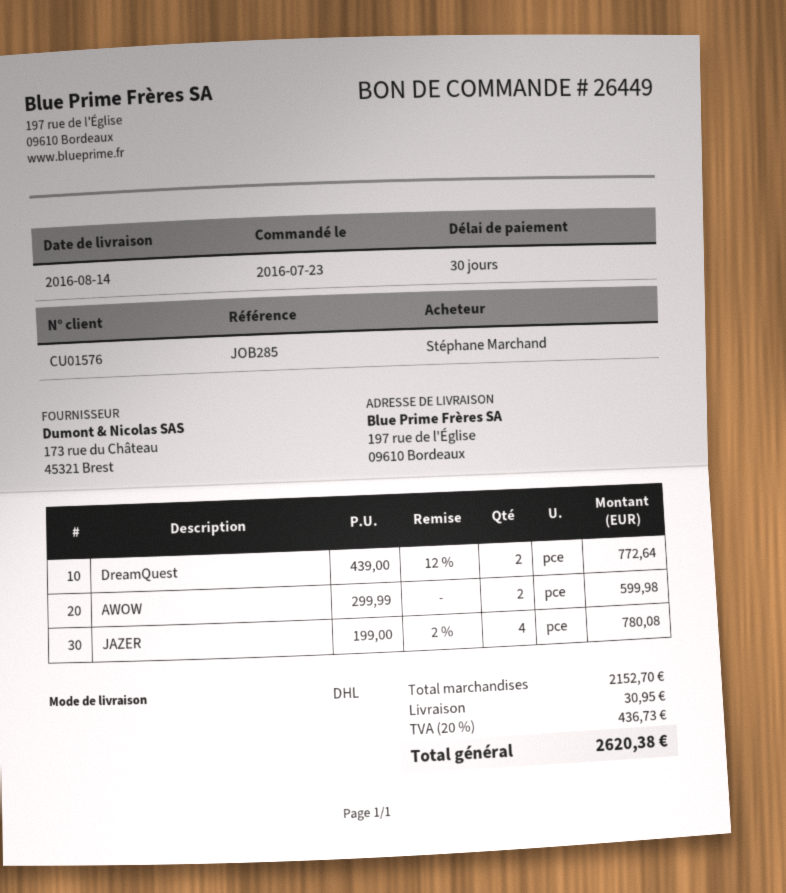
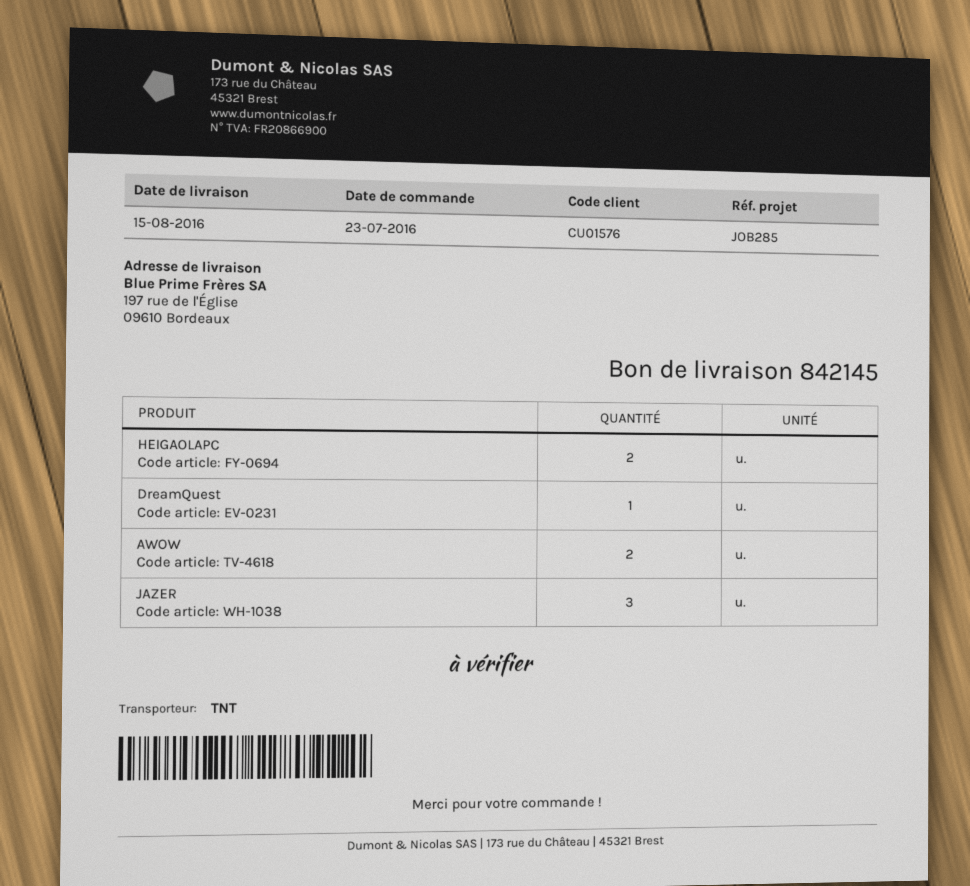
delivery date: 2016-08-14 -> 2016-08-15
shipping method: DHL -> TNT
DreamQuest: 2 -> 1
JAZER: 4 -> 3
HEIGAOLAPC: none -> 2

